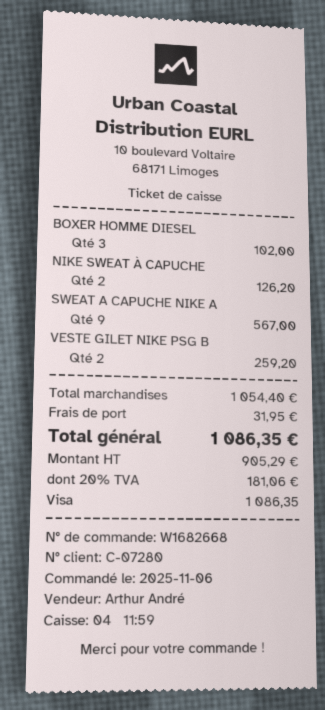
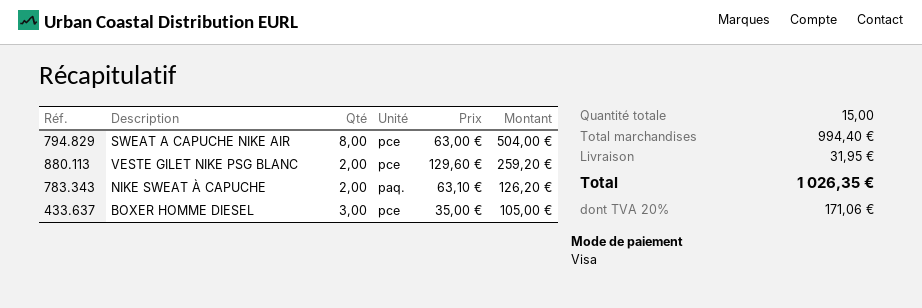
BOXER HOMME DIESEL: 3 for 102.00 -> 3 for 105.00
SWEAT A CAPUCHE NIKE A: 9 for 567.00 -> 8 for 504.00
subtotal: 1054.40 -> 994.40
tax: 20% = 181.06 -> 20% = 171.06
total: 1086.35 -> 1026.35

